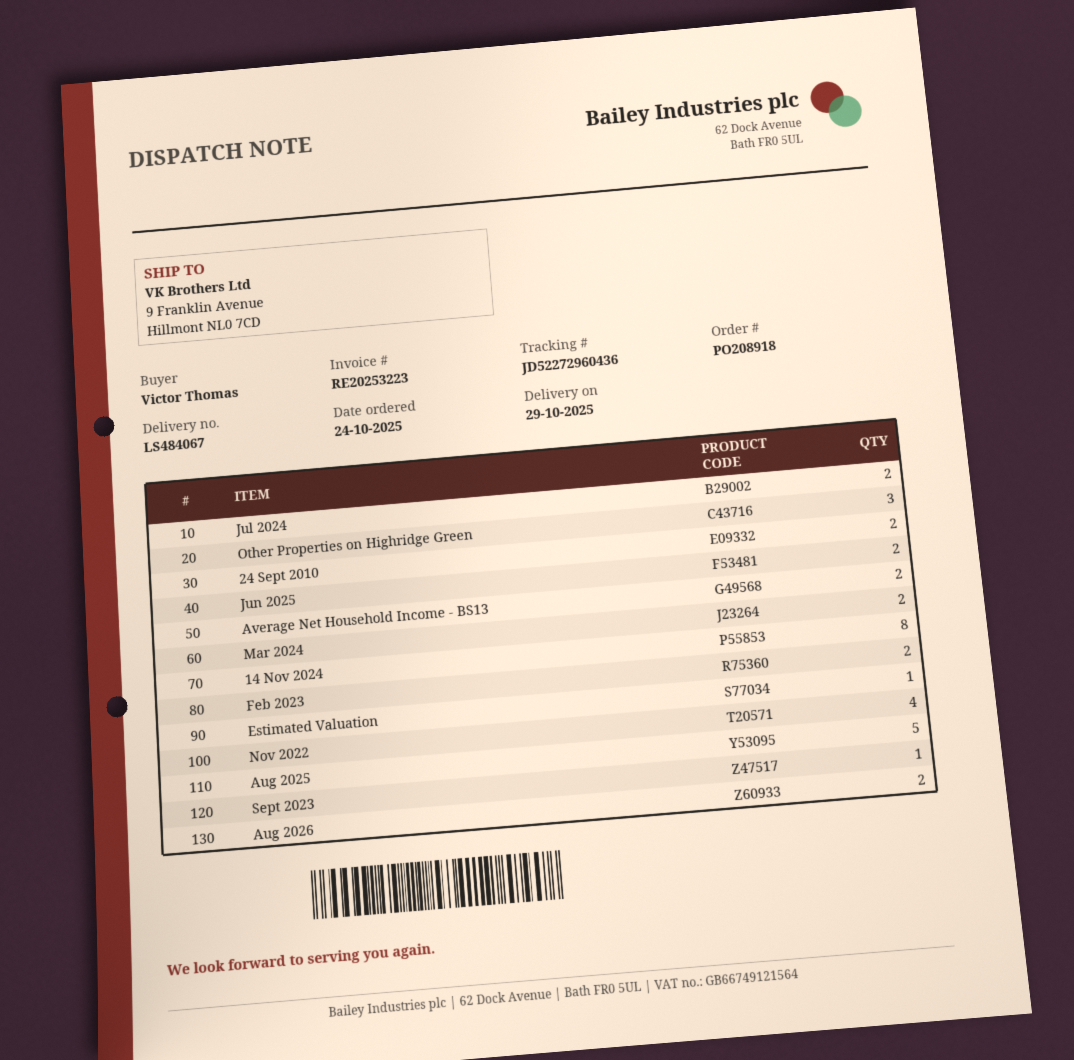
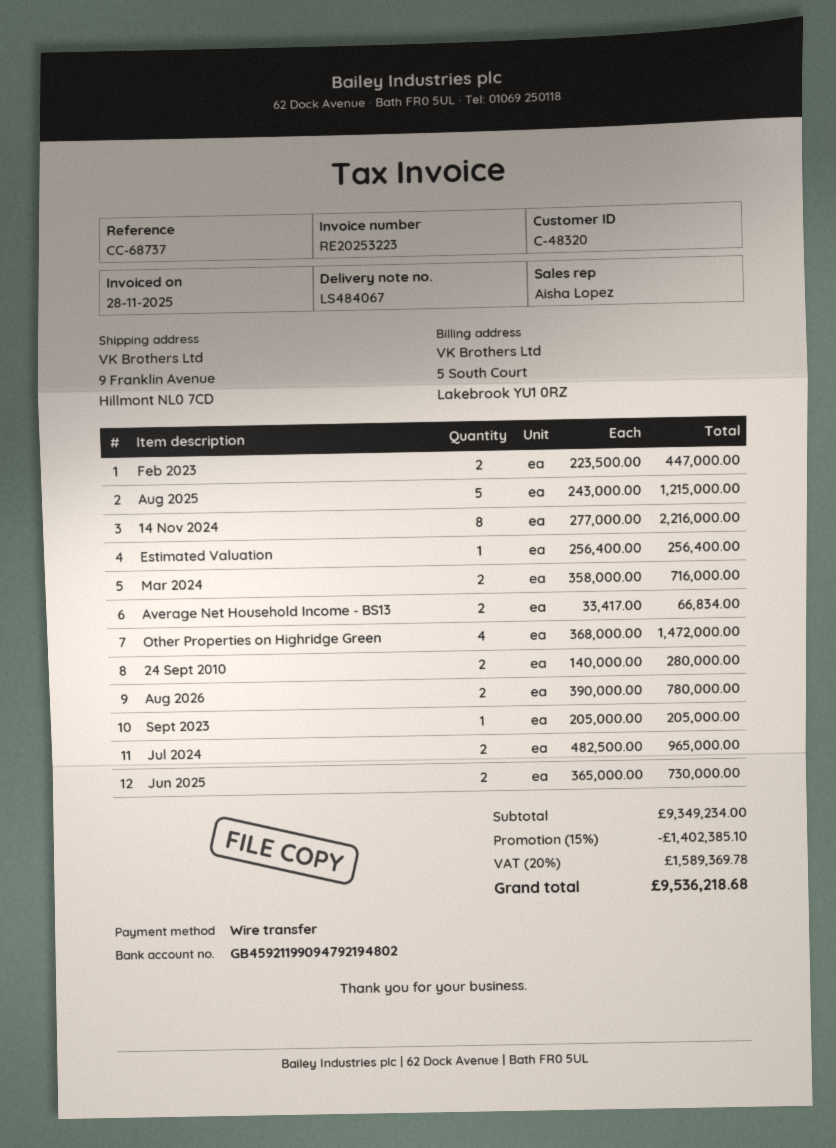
Other Properties on Highridge Green: 3 -> 4
Nov 2022: 4 -> none

